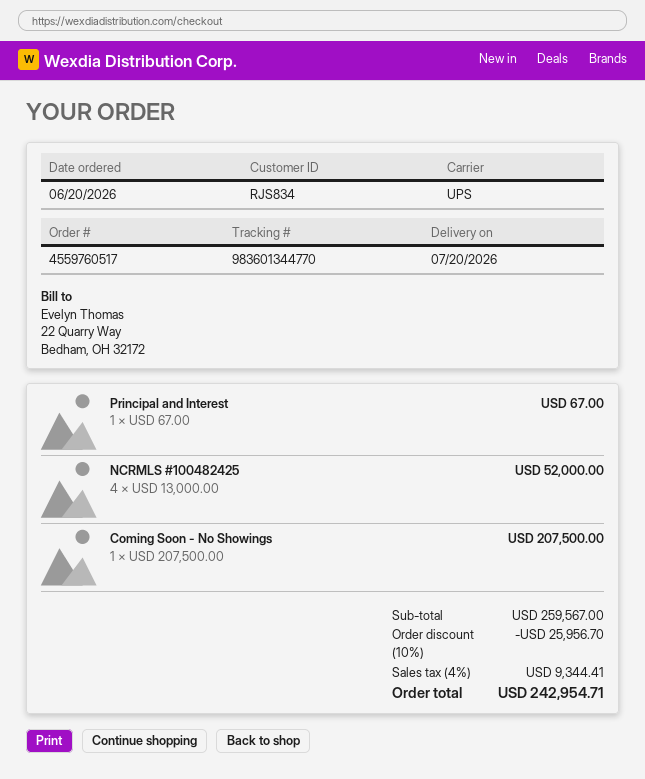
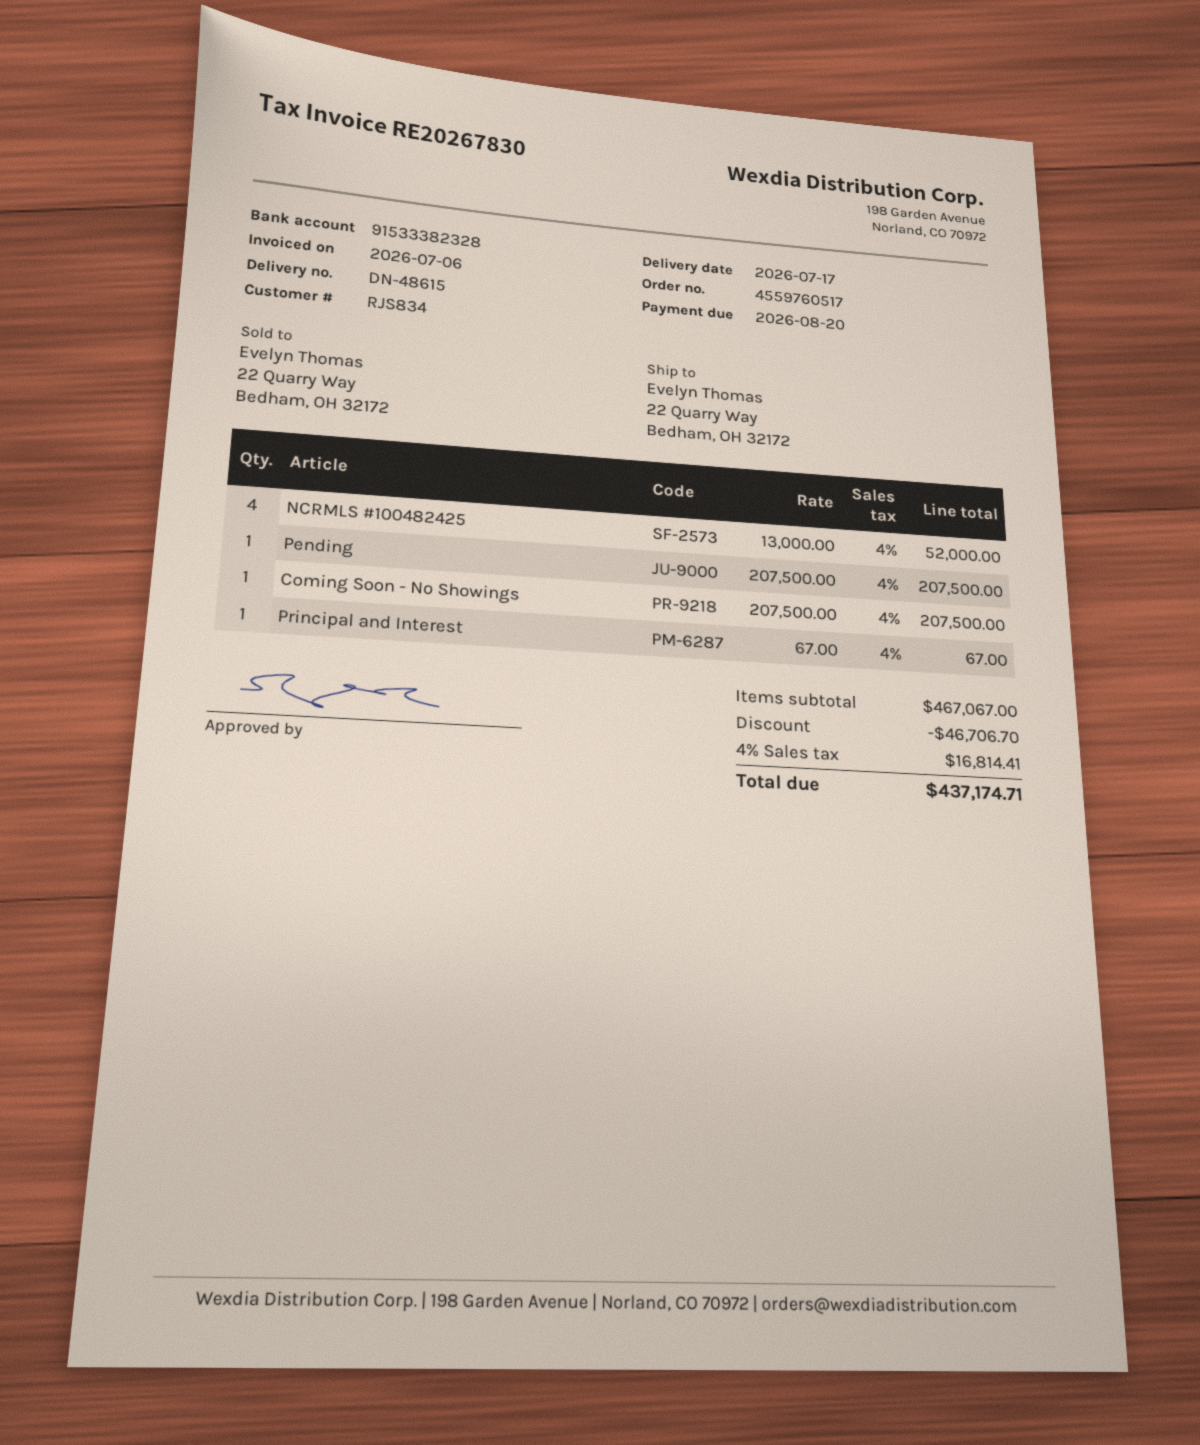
delivery date: 2026-07-20 -> 2026-07-17
Pending: none -> 1 x 207500.00 = 207500.00
subtotal: 259567.00 -> 467067.00
discount: 25956.70 -> 46706.70
tax: 4% = 9344.41 -> 4% = 16814.41
total: 242954.71 -> 437174.71

